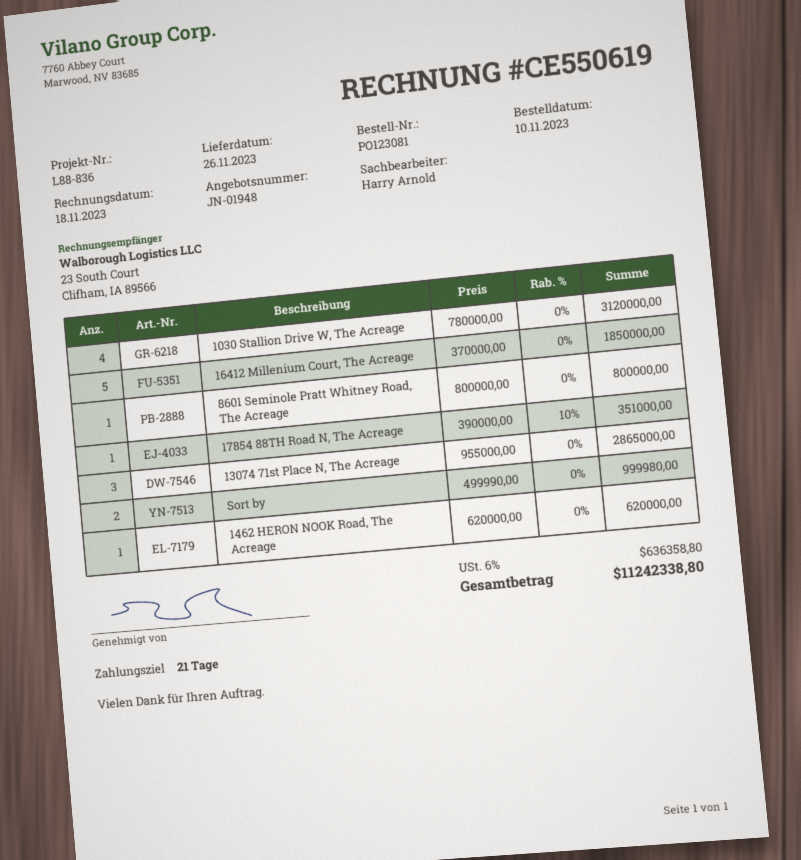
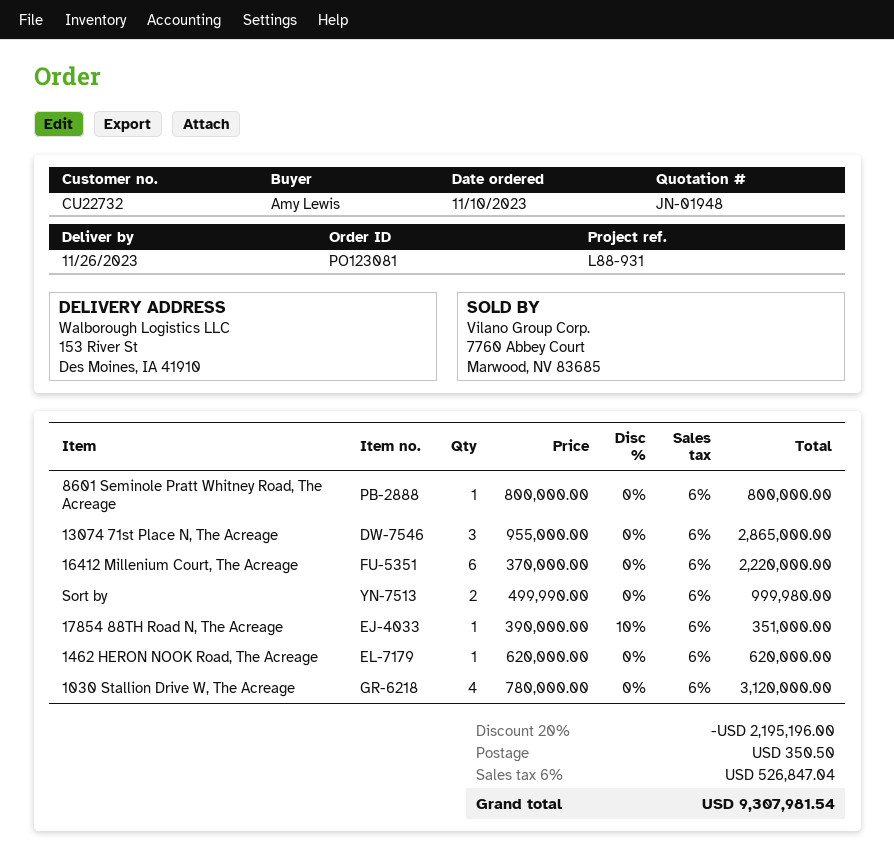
reference: L88-836 -> L88-931
16412 Millenium Court, The Acreage: 5 x 370000.00 = 1850000.00 -> 6 x 370000.00 = 2220000.00
discount: none -> 20% = 2195196.00
shipping: none -> 350.50
tax: 6% = 636358.80 -> 6% = 526847.04
total: 11242338.80 -> 9307981.54

